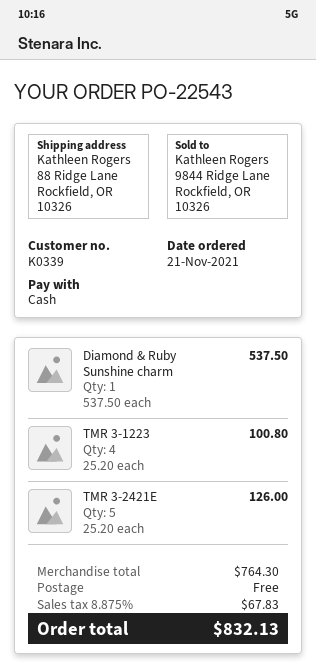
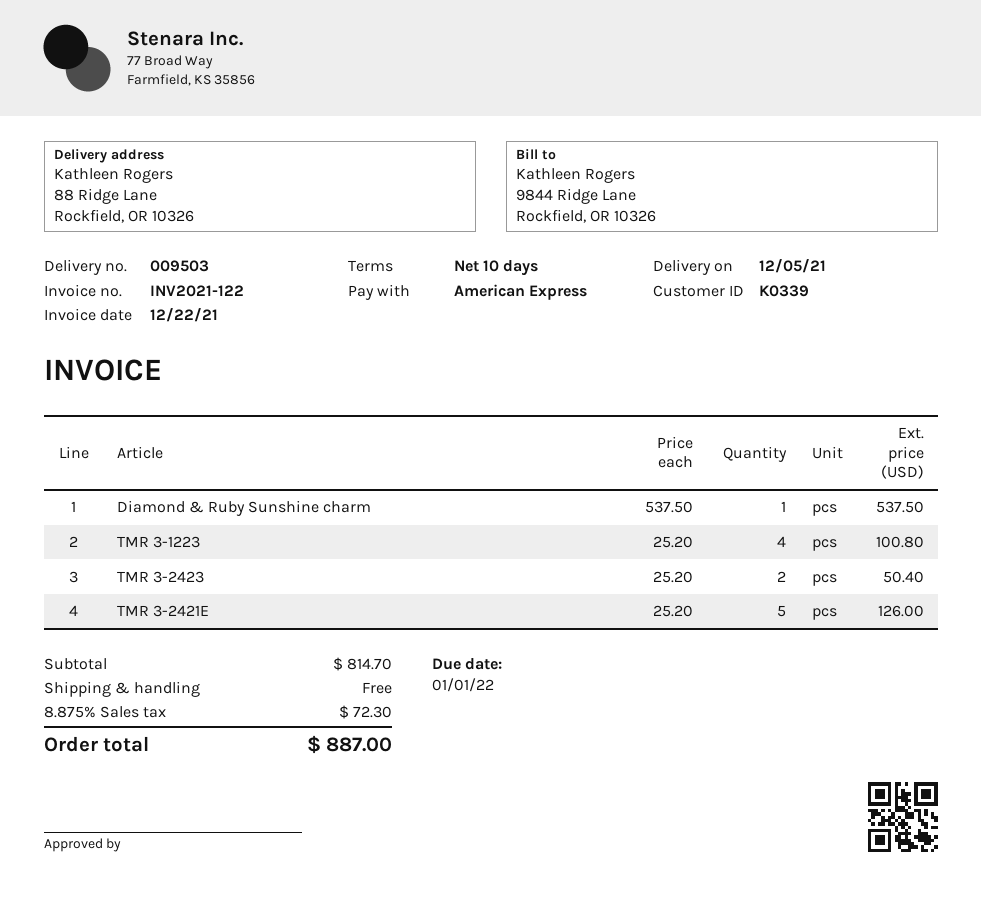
payment method: cash -> American Express
TMR 3-2423: none -> 2 x 25.20 = 50.40
subtotal: 764.30 -> 814.70
tax: 8.875% = 67.83 -> 8.875% = 72.30
total: 832.13 -> 887.00

